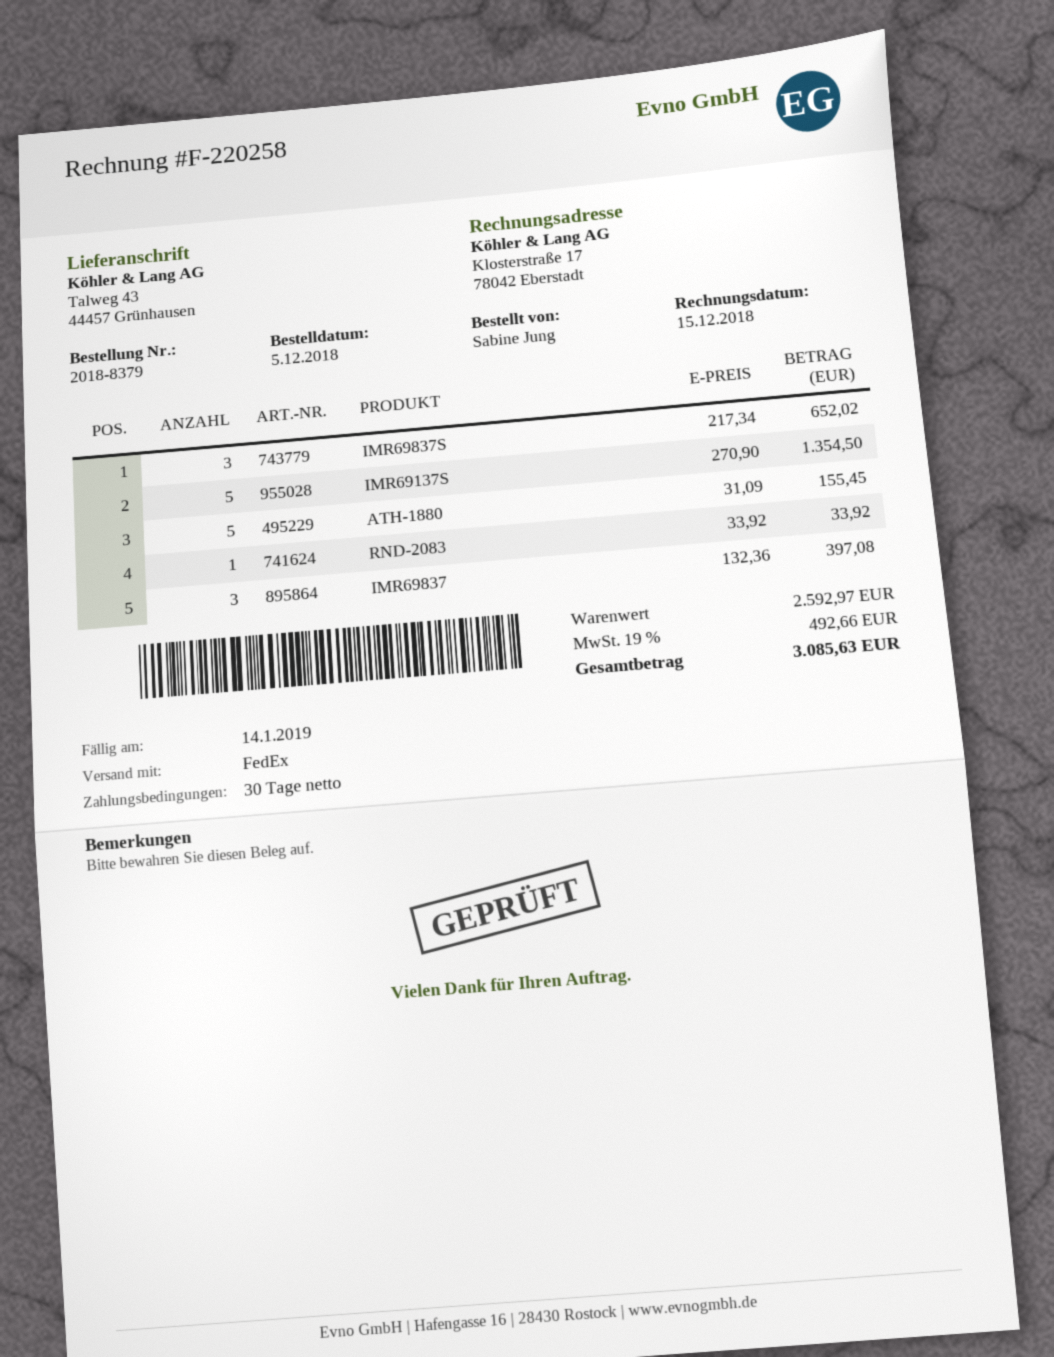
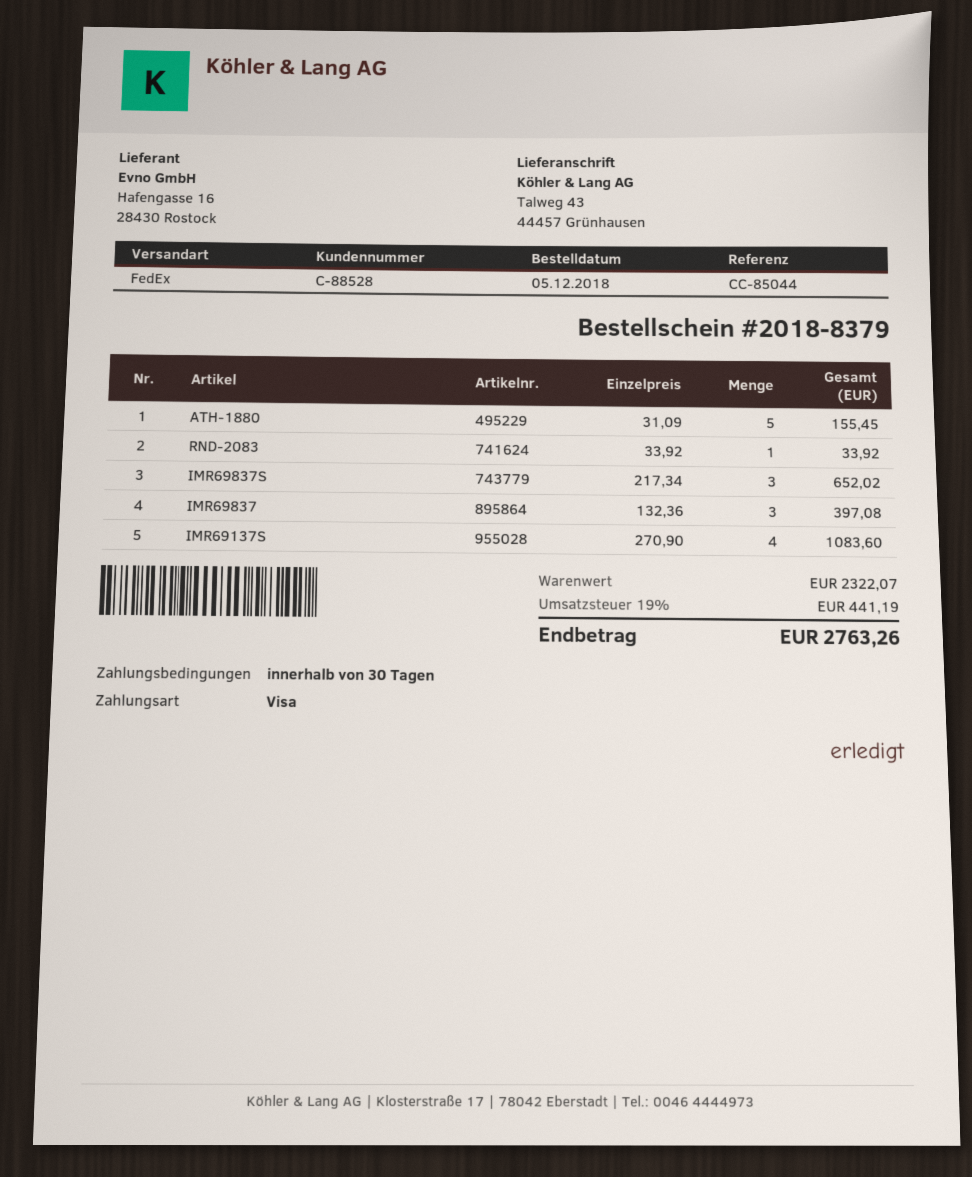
IMR69137S: 5 x 270.90 = 1354.50 -> 4 x 270.90 = 1083.60
subtotal: 2592.97 -> 2322.07
tax: 19% = 492.66 -> 19% = 441.19
total: 3085.63 -> 2763.26

